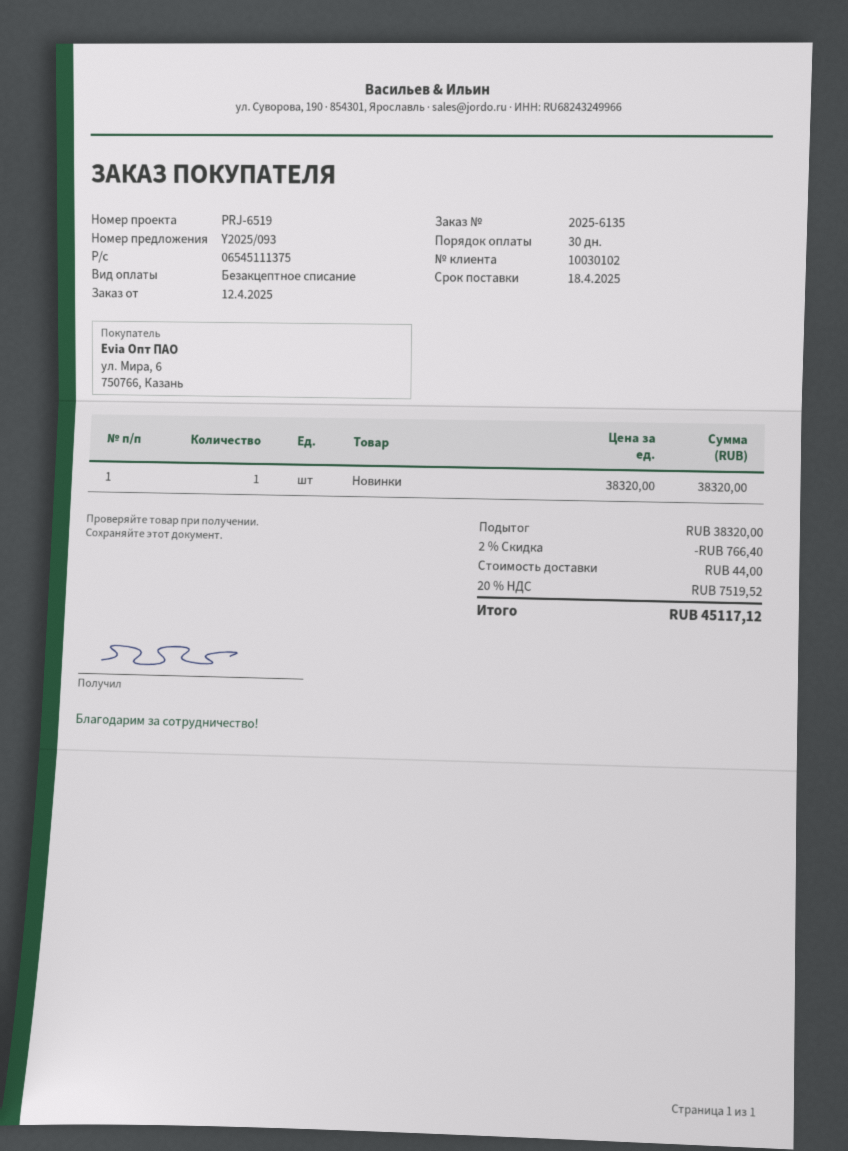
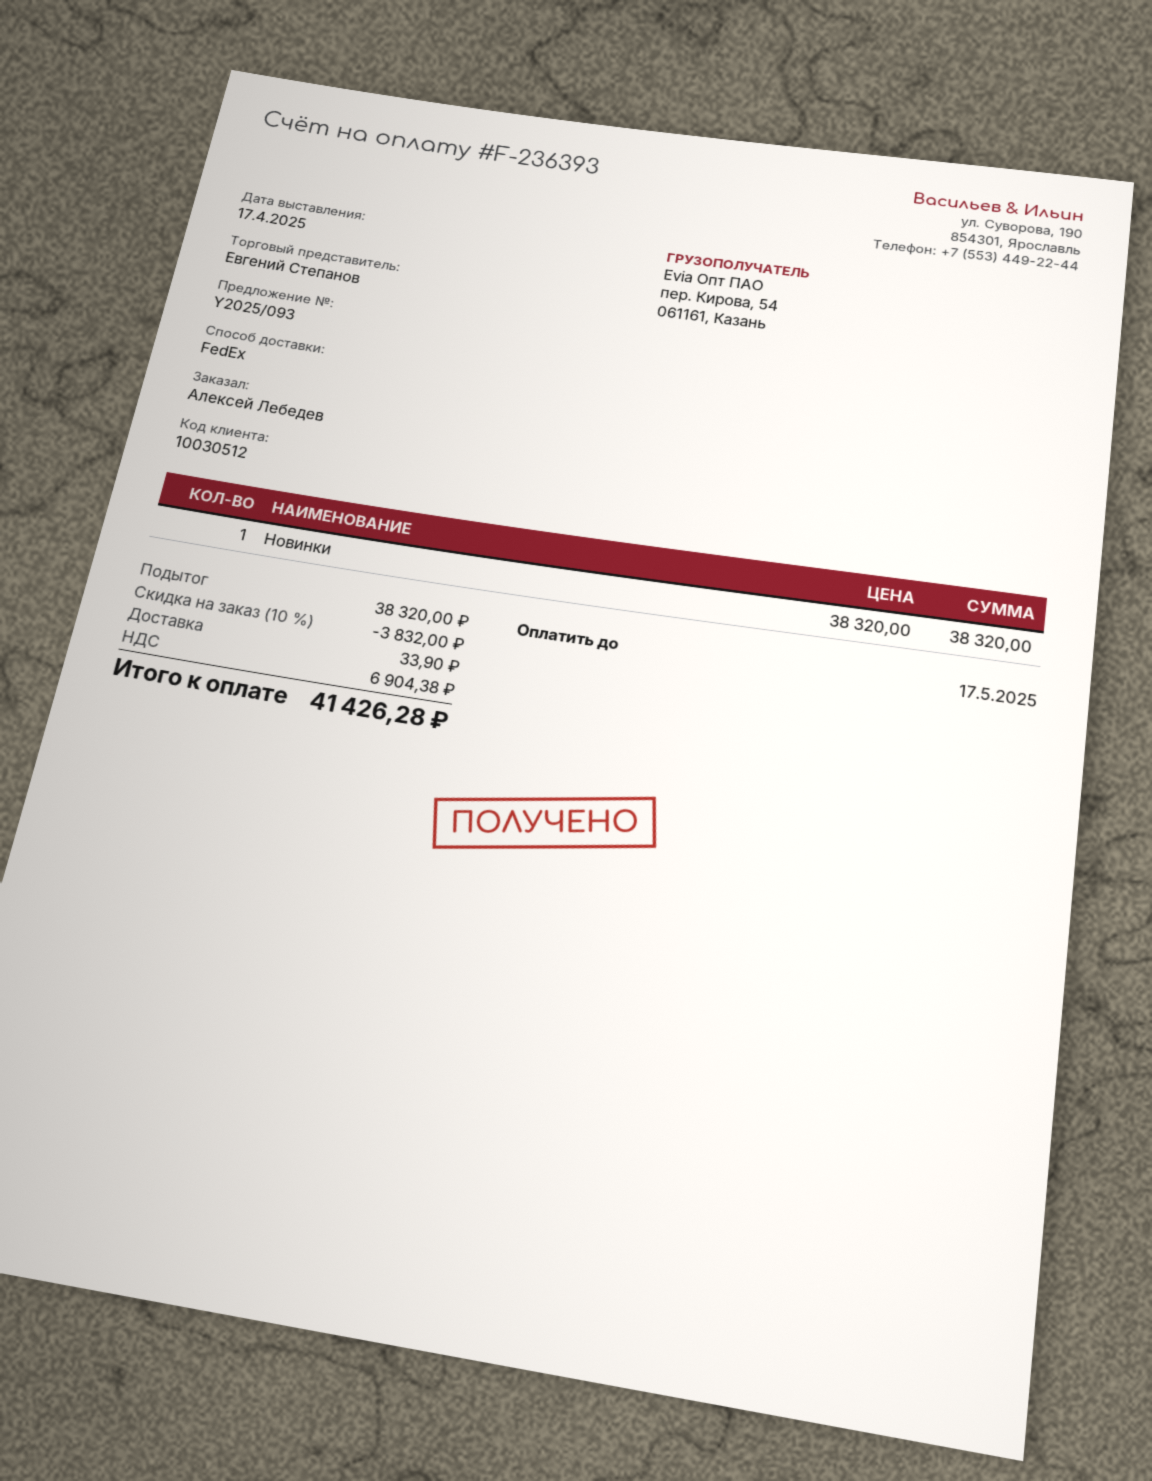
customer number: 10030102 -> 10030512
discount: 2% = 766.40 -> 10% = 3832.00
shipping: 44.00 -> 33.90
tax: 7519.52 -> 6904.38
total: 45117.12 -> 41426.28

